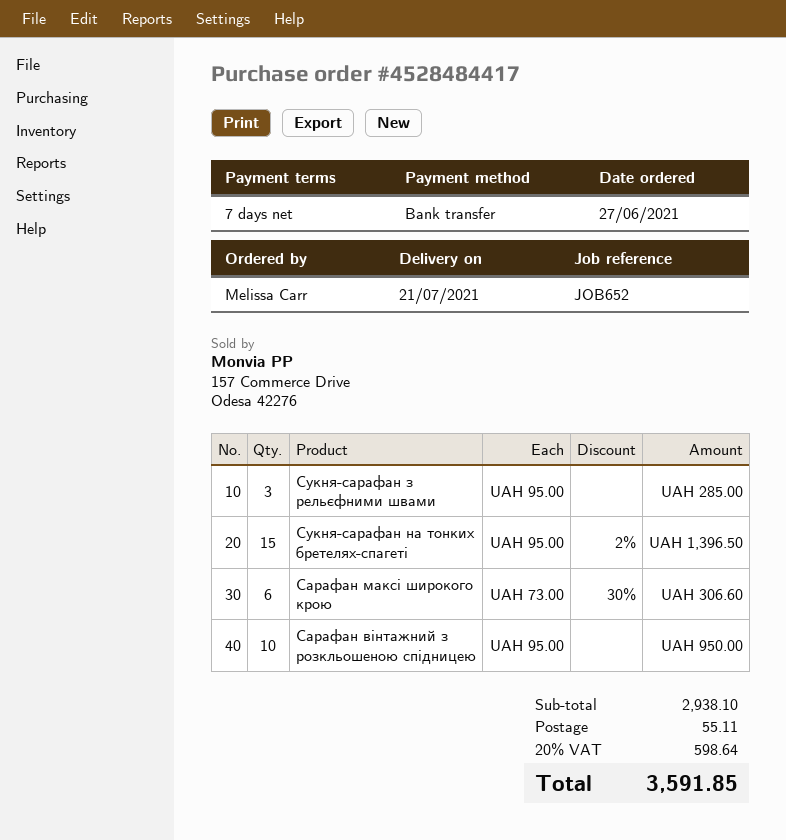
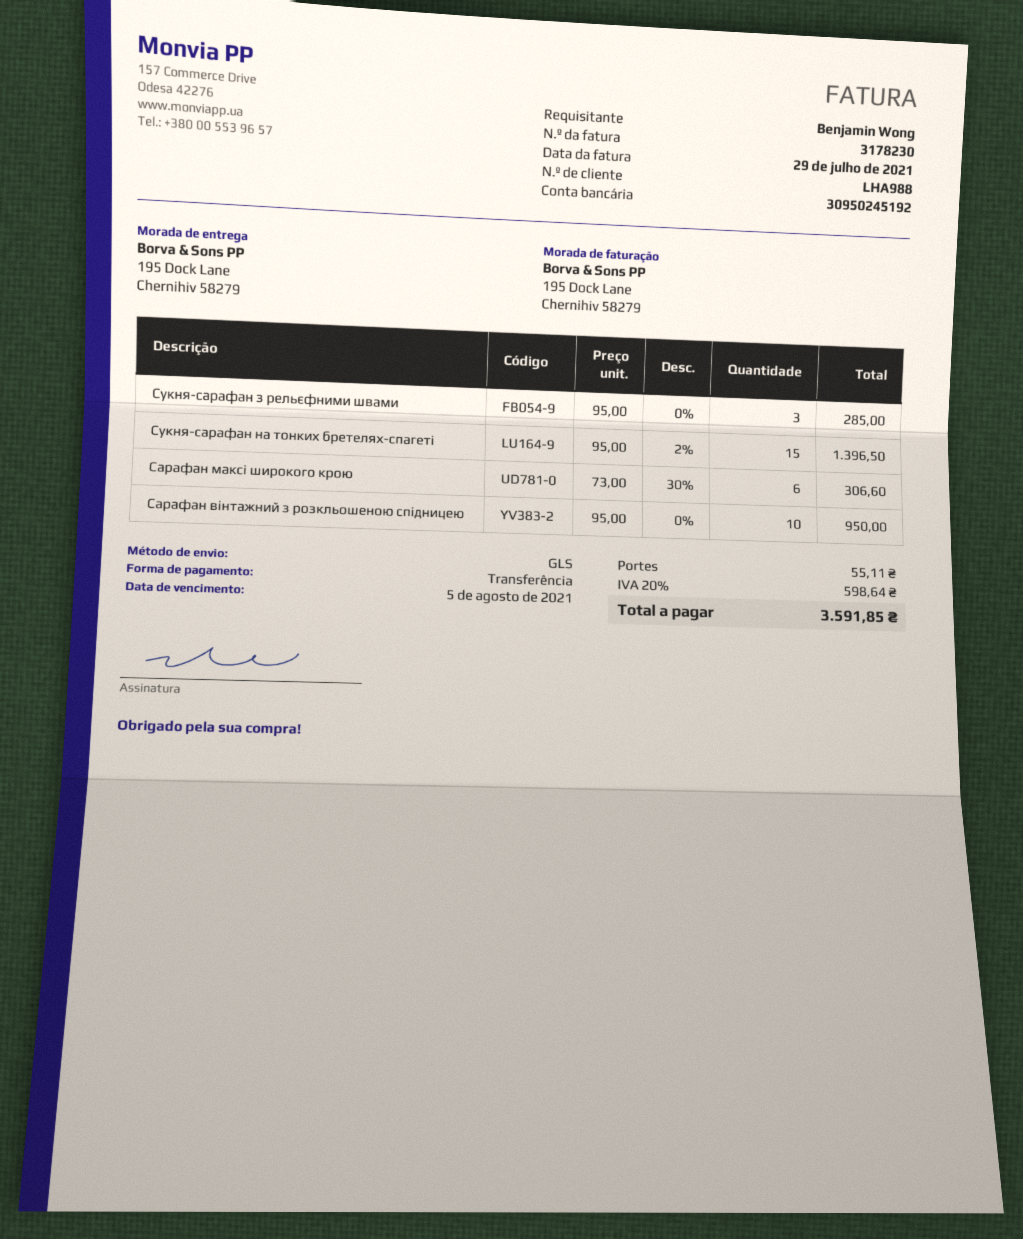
ordered by: Melissa Carr -> Benjamin Wong

